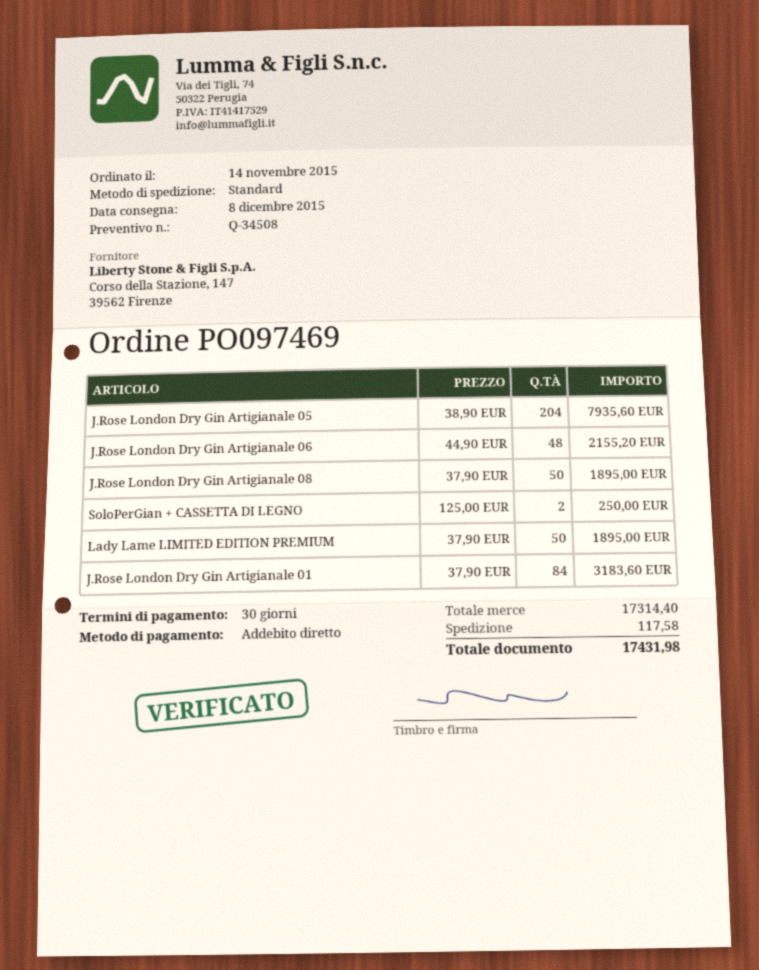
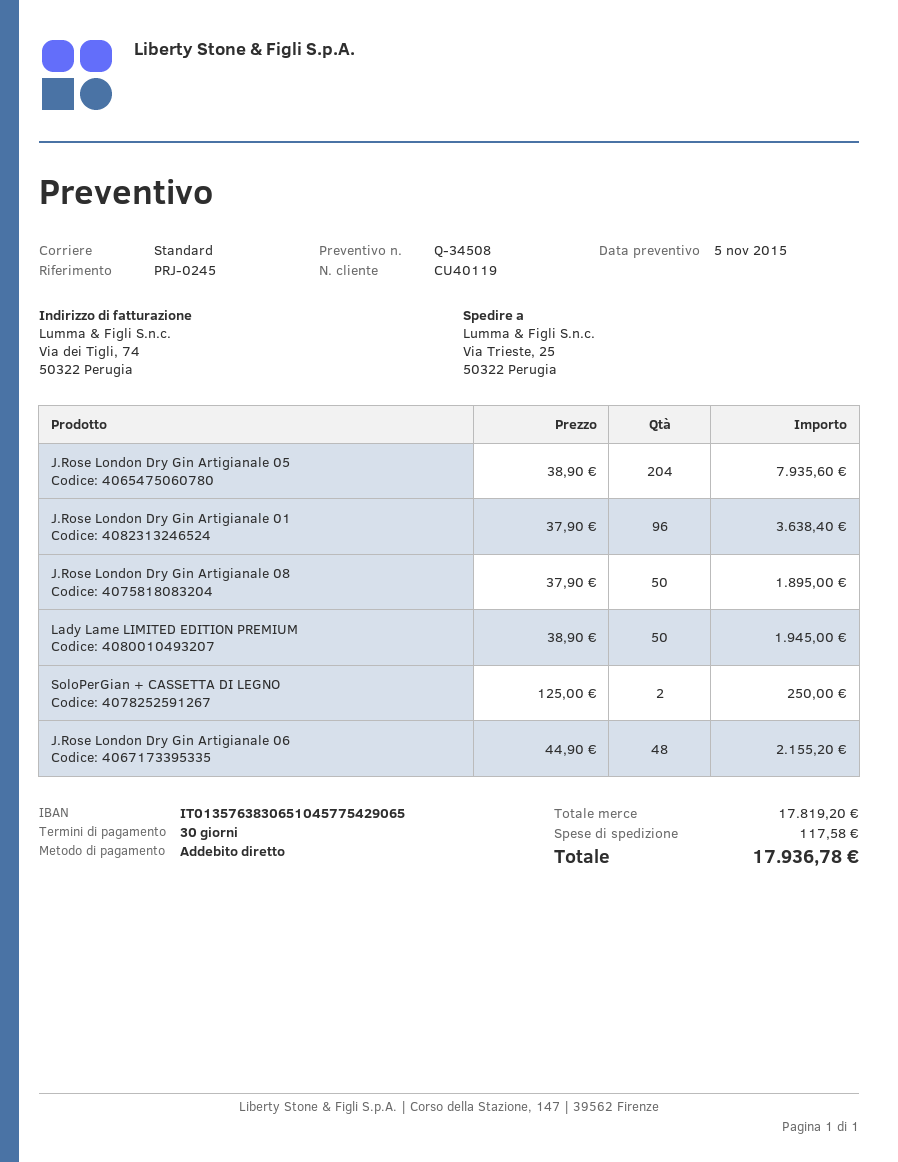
Lady Lame LIMITED EDITION PREMIUM: 50 x 37.90 = 1895.00 -> 50 x 38.90 = 1945.00
J.Rose London Dry Gin Artigianale 01: 84 x 37.90 = 3183.60 -> 96 x 37.90 = 3638.40
subtotal: 17314.40 -> 17819.20
total: 17431.98 -> 17936.78

